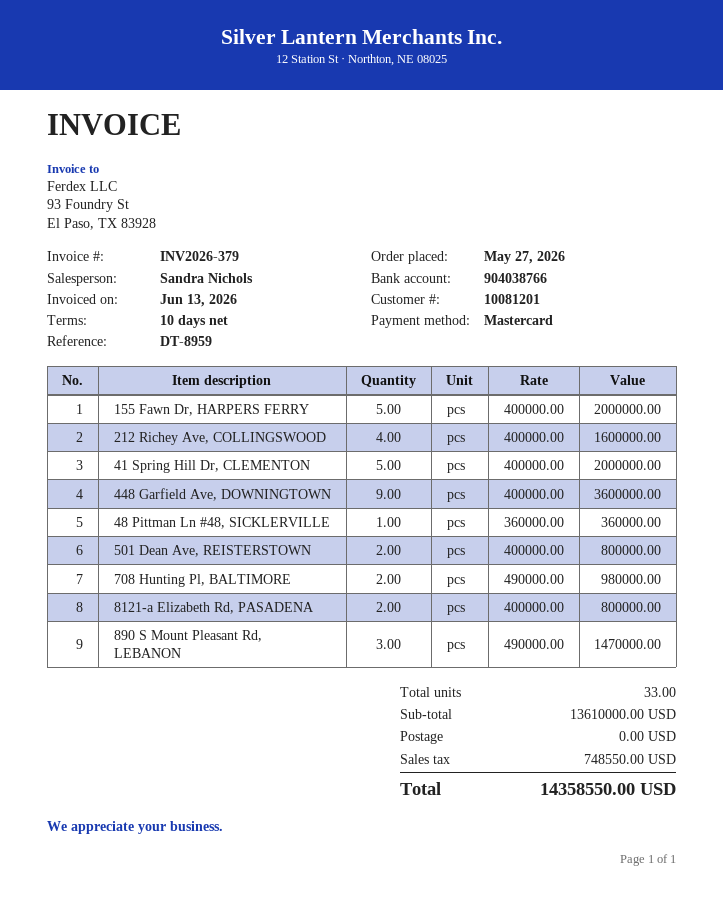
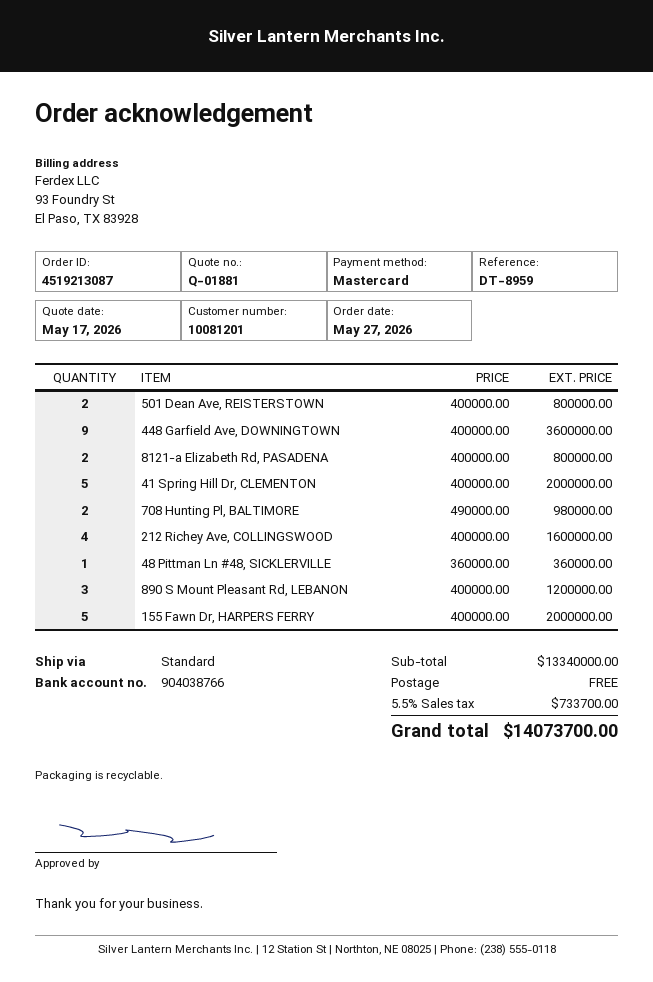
890 S Mount Pleasant Rd, LEBANON: 3 x 490000.00 = 1470000.00 -> 3 x 400000.00 = 1200000.00
subtotal: 13610000.00 -> 13340000.00
tax: 748550.00 -> 733700.00
total: 14358550.00 -> 14073700.00

